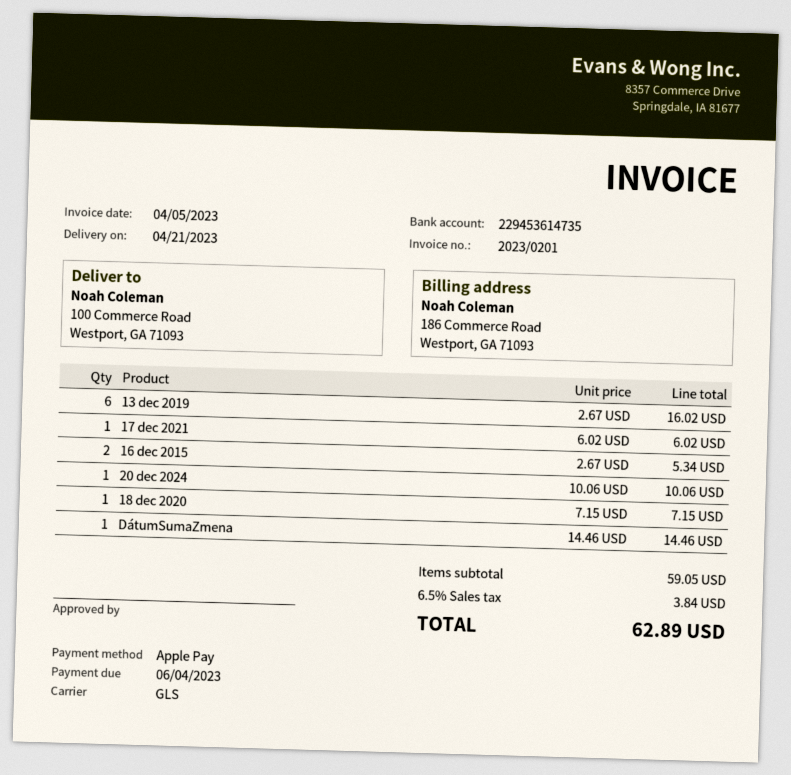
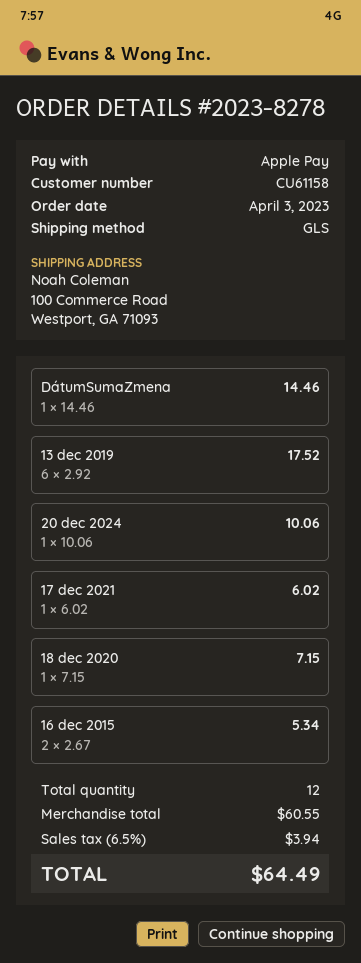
13 dec 2019: 6 x 2.67 = 16.02 -> 6 x 2.92 = 17.52
subtotal: 59.05 -> 60.55
tax: 6.5% = 3.84 -> 6.5% = 3.94
total: 62.89 -> 64.49

